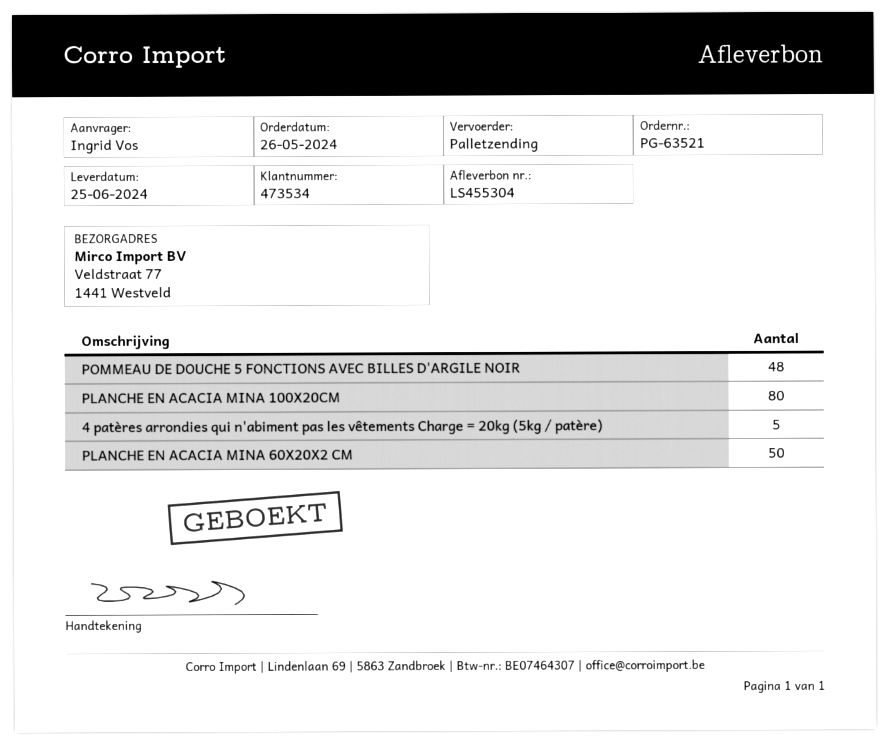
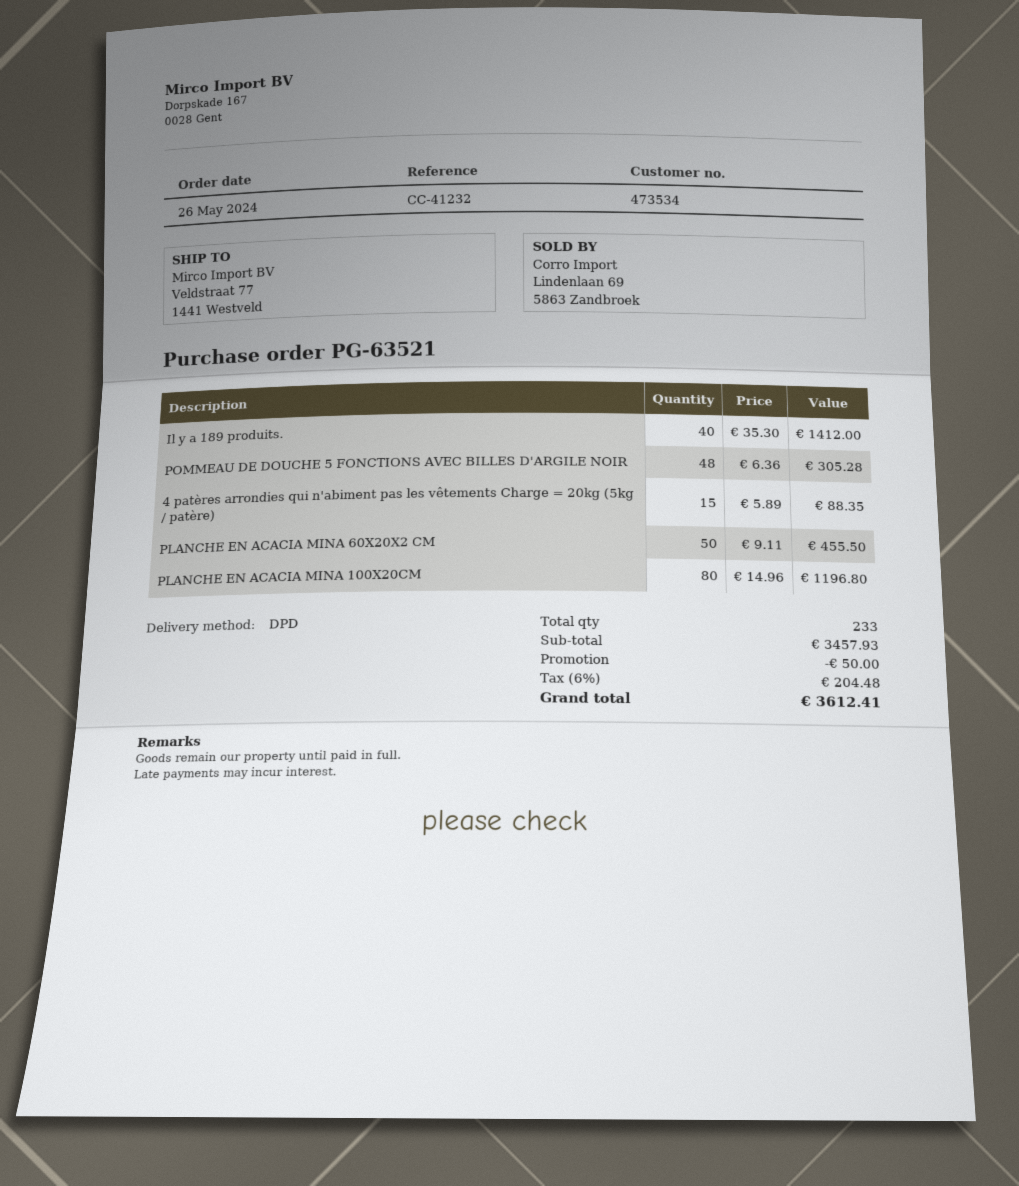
shipping method: pallet freight -> DPD
4 patères arrondies qui n'abiment pas les vêtements Charge = 20kg (5kg / patère): 5 -> 15
Il y a 189 produits.: none -> 40

